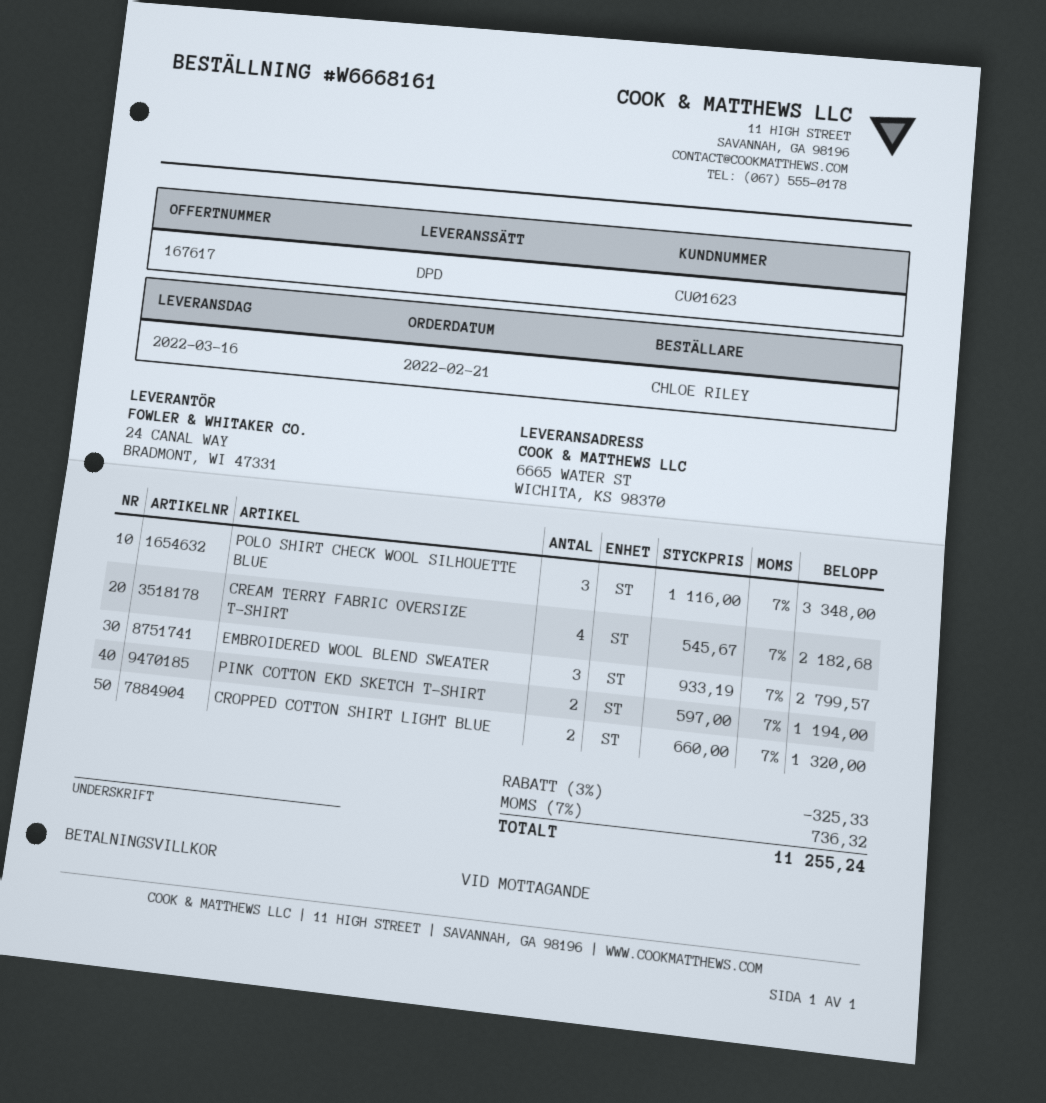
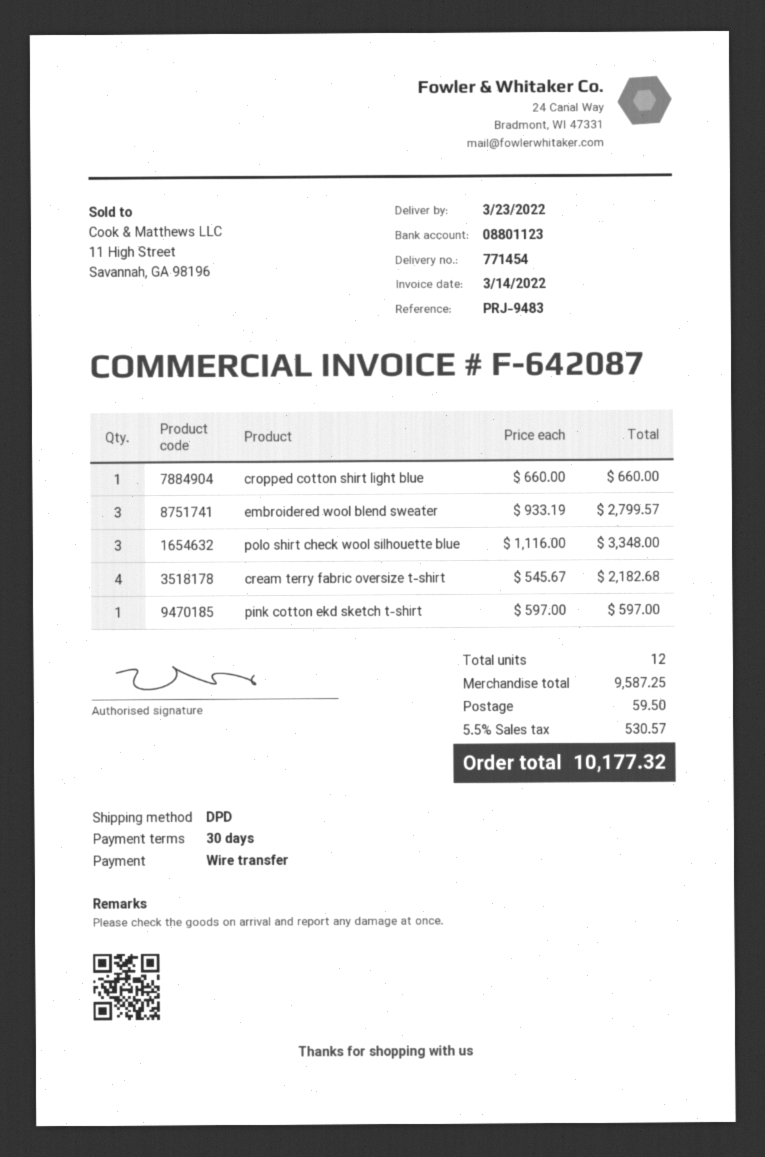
delivery date: 2022-03-16 -> 2022-03-23
payment terms: on receipt -> 30 days
PINK COTTON EKD SKETCH T-SHIRT: 2 x 597.00 = 1194.00 -> 1 x 597.00 = 597.00
CROPPED COTTON SHIRT LIGHT BLUE: 2 x 660.00 = 1320.00 -> 1 x 660.00 = 660.00
discount: 3% = 325.33 -> none
shipping: none -> 59.50
tax: 7% = 736.32 -> 5.5% = 530.57
total: 11255.24 -> 10177.32

